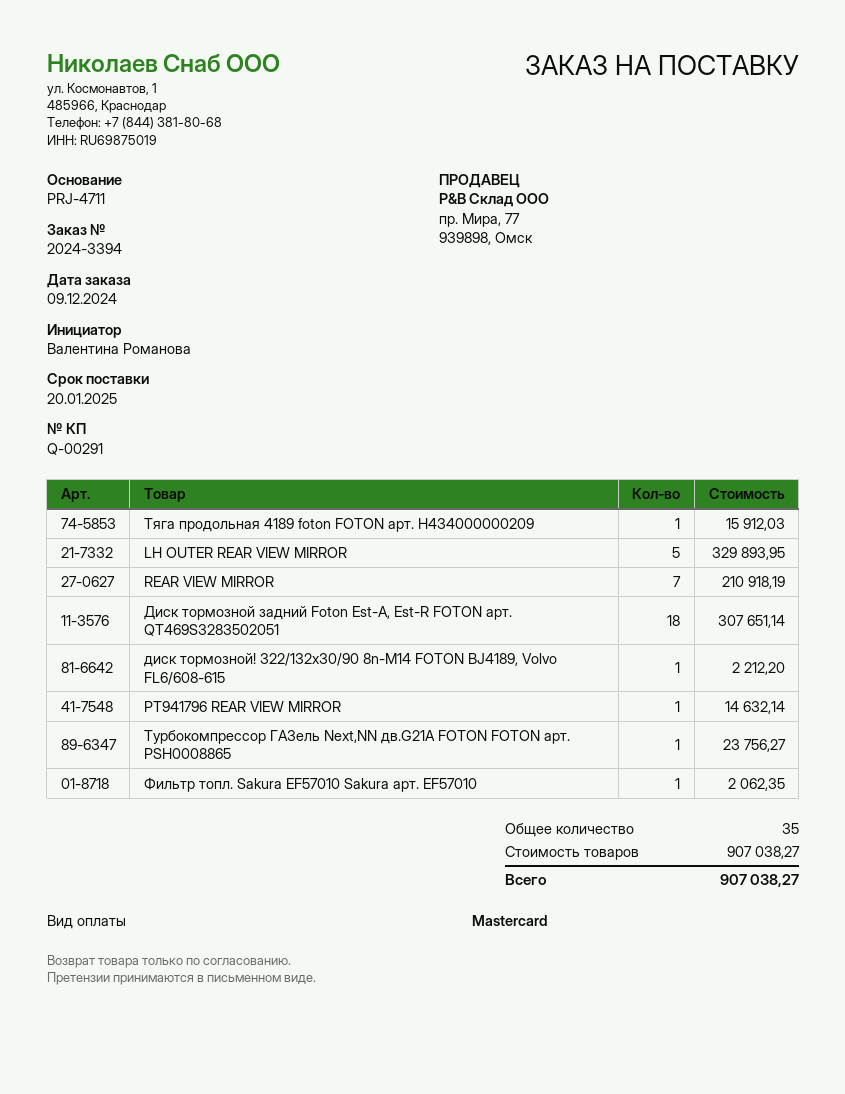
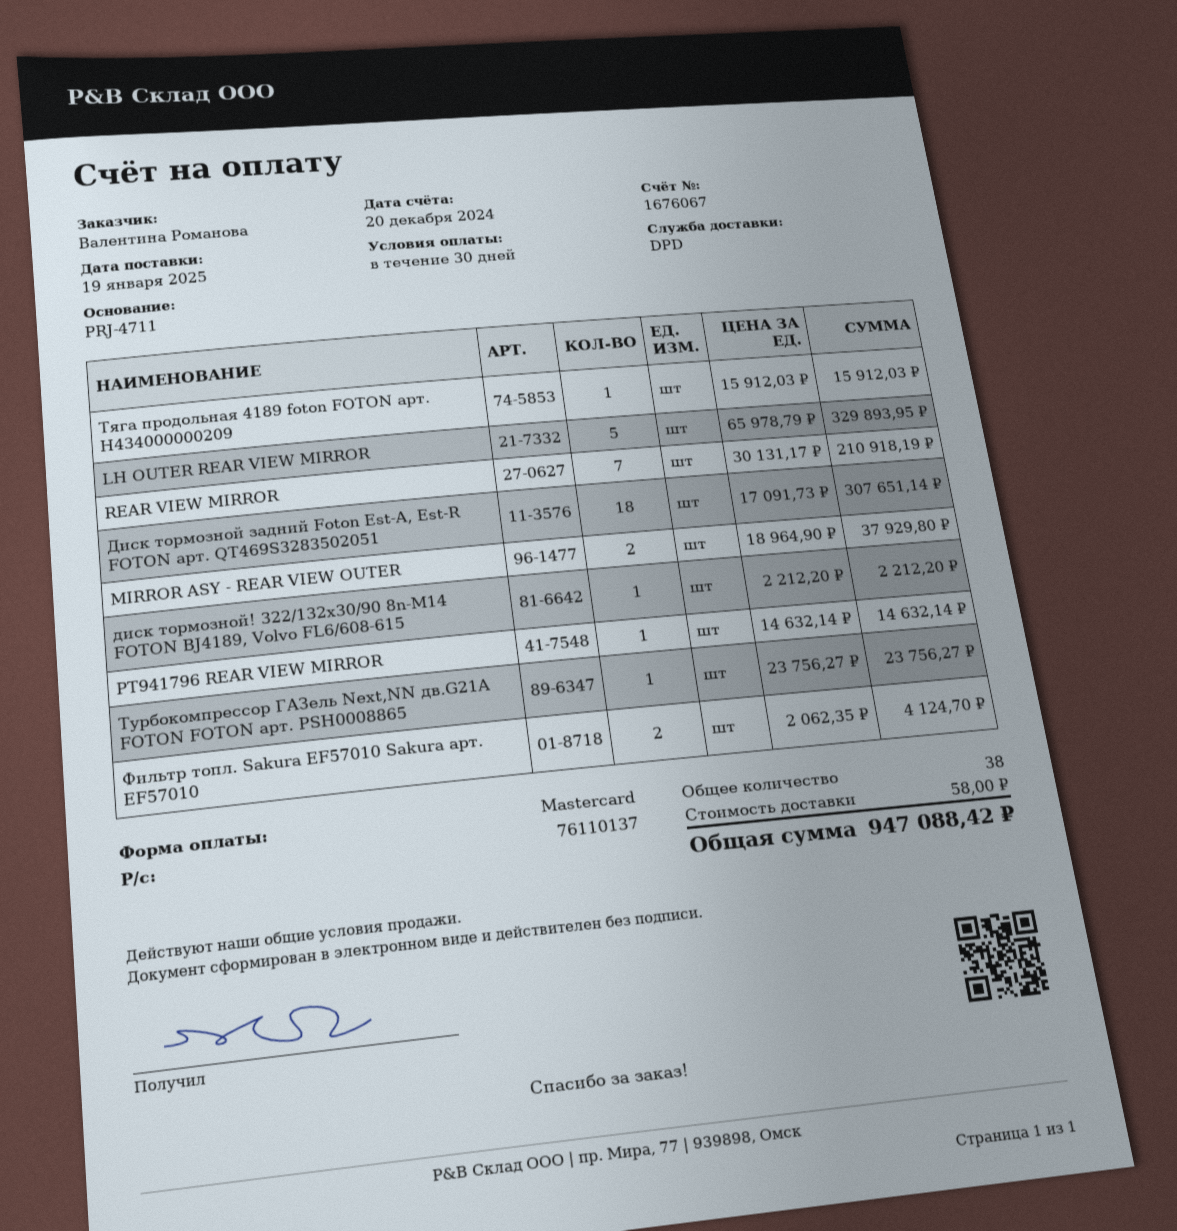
delivery date: 2025-01-20 -> 2025-01-19
Фильтр топл. Sakura EF57010 Sakura арт. EF57010: 1 for 2062.35 -> 2 for 4124.70
MIRROR ASY - REAR VIEW OUTER: none -> 2 for 37929.80
total quantity: 35 -> 38
shipping: none -> 58.00
total: 907038.27 -> 947088.42

